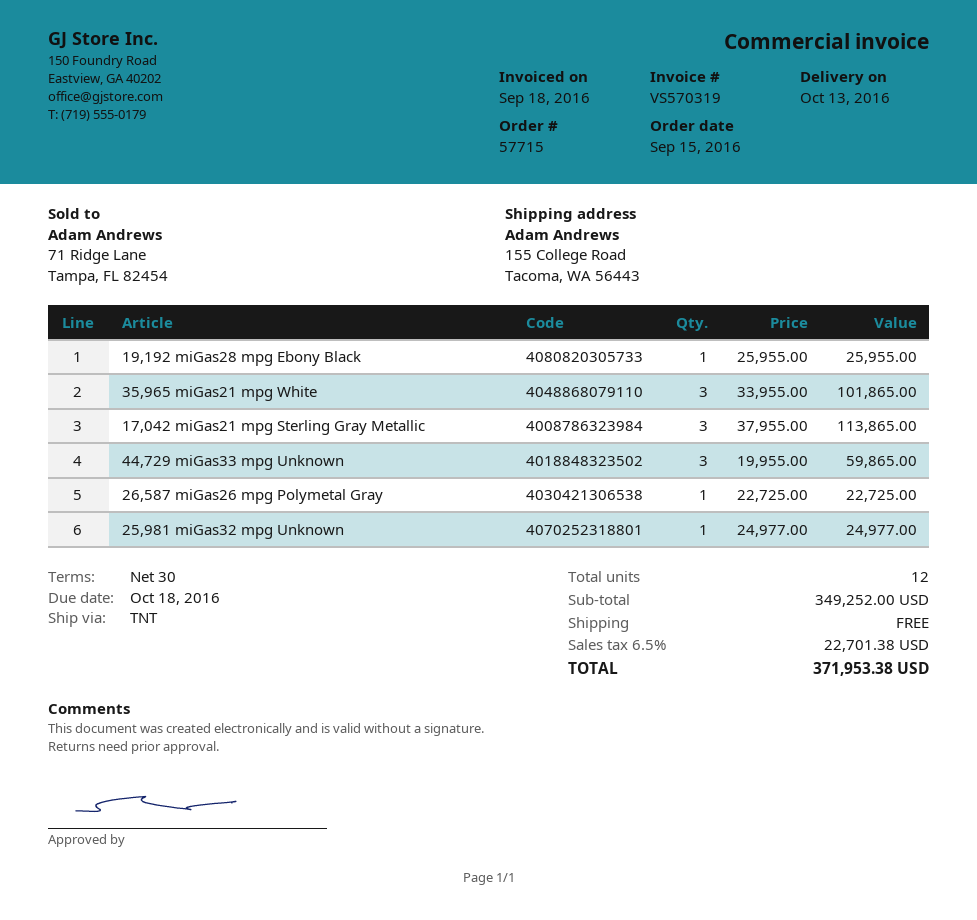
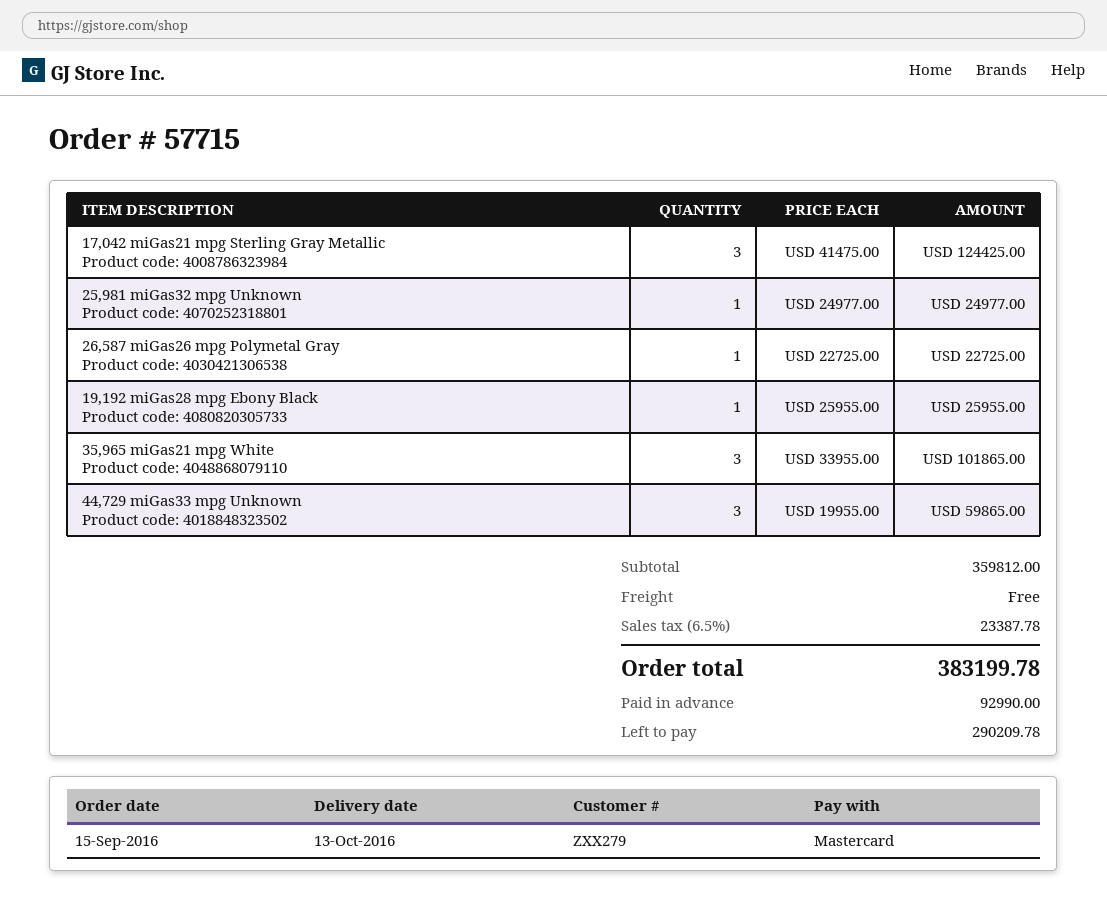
17,042 miGas21 mpg Sterling Gray Metallic: 3 x 37955.00 = 113865.00 -> 3 x 41475.00 = 124425.00
subtotal: 349252.00 -> 359812.00
tax: 6.5% = 22701.38 -> 6.5% = 23387.78
total: 371953.38 -> 383199.78

